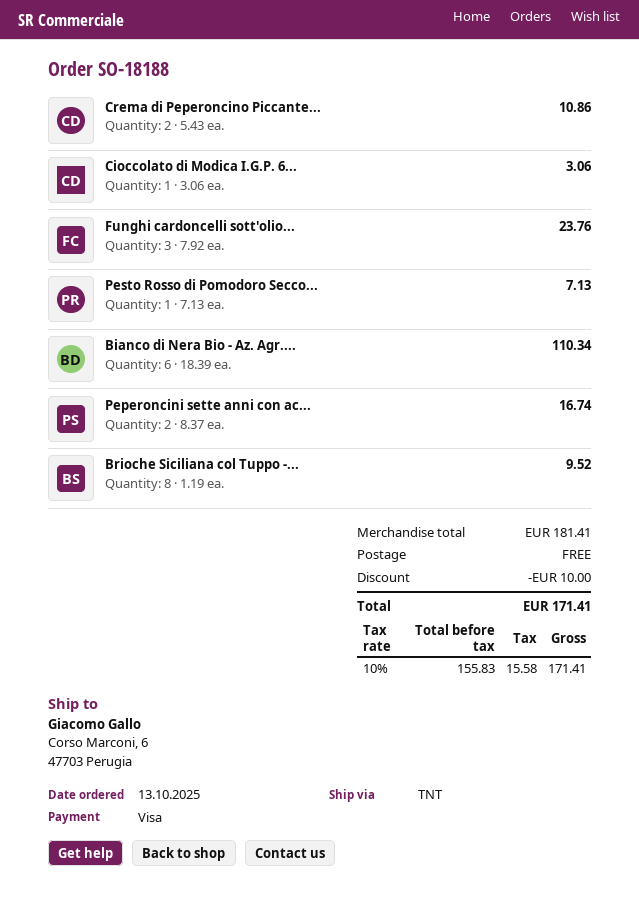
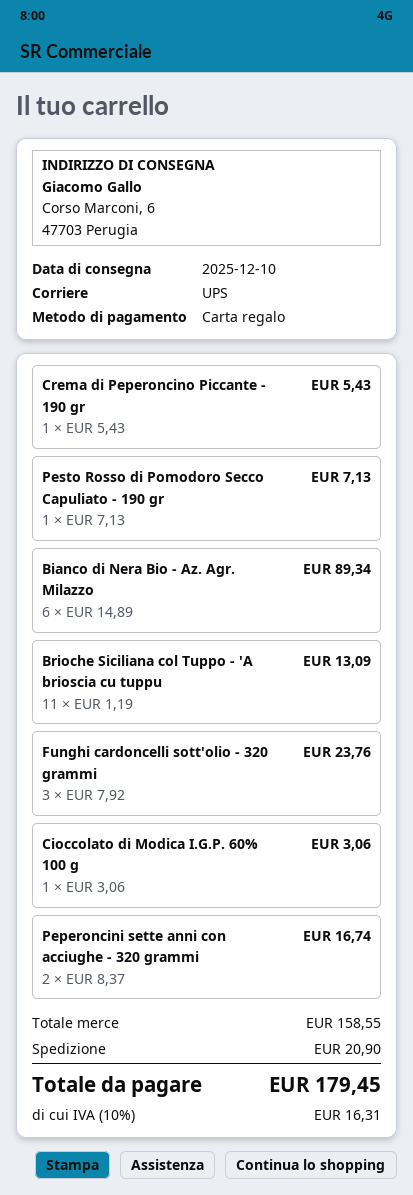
payment method: Visa -> gift card
shipping method: TNT -> UPS
Crema di Peperoncino Piccante...: 2 x 5.43 = 10.86 -> 1 x 5.43 = 5.43
Bianco di Nera Bio - Az. Agr....: 6 x 18.39 = 110.34 -> 6 x 14.89 = 89.34
Brioche Siciliana col Tuppo -...: 8 x 1.19 = 9.52 -> 11 x 1.19 = 13.09
subtotal: 181.41 -> 158.55
discount: 10.00 -> none
shipping: 0.00 -> 20.90
tax: 10% = 15.58 -> 10% = 16.31
total: 171.41 -> 179.45

